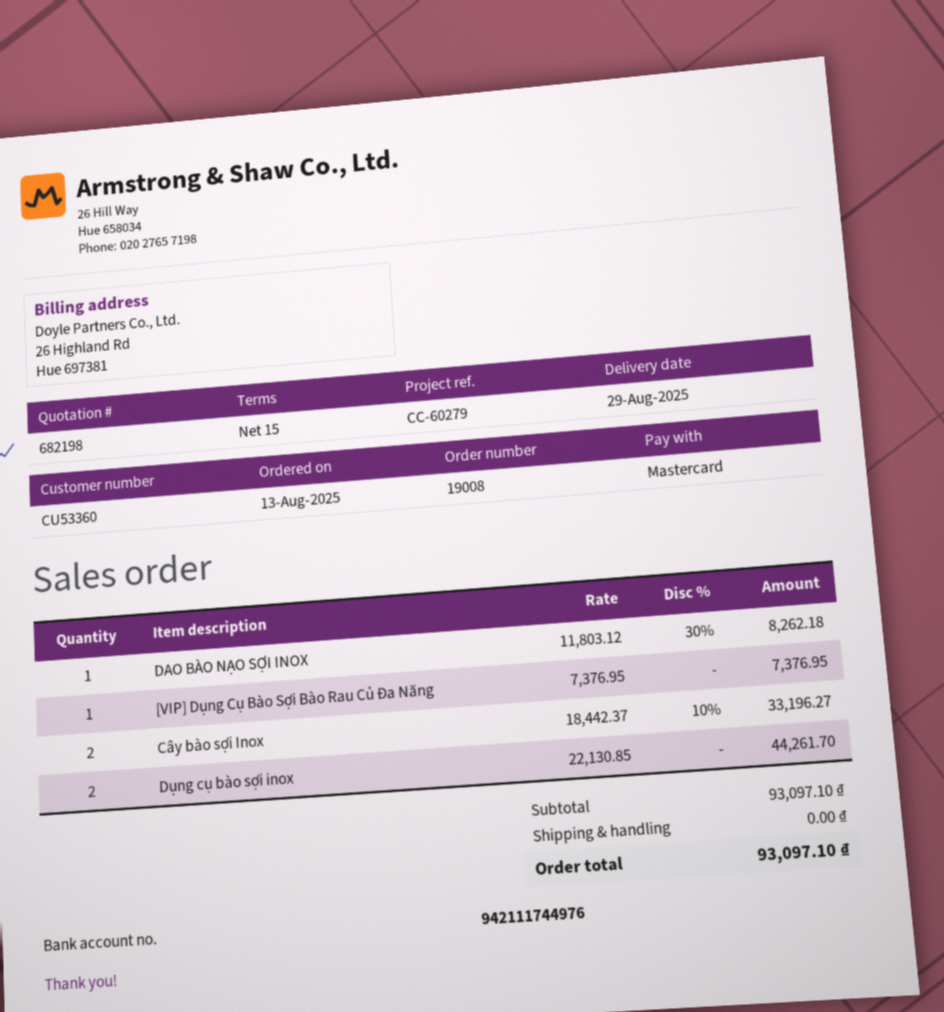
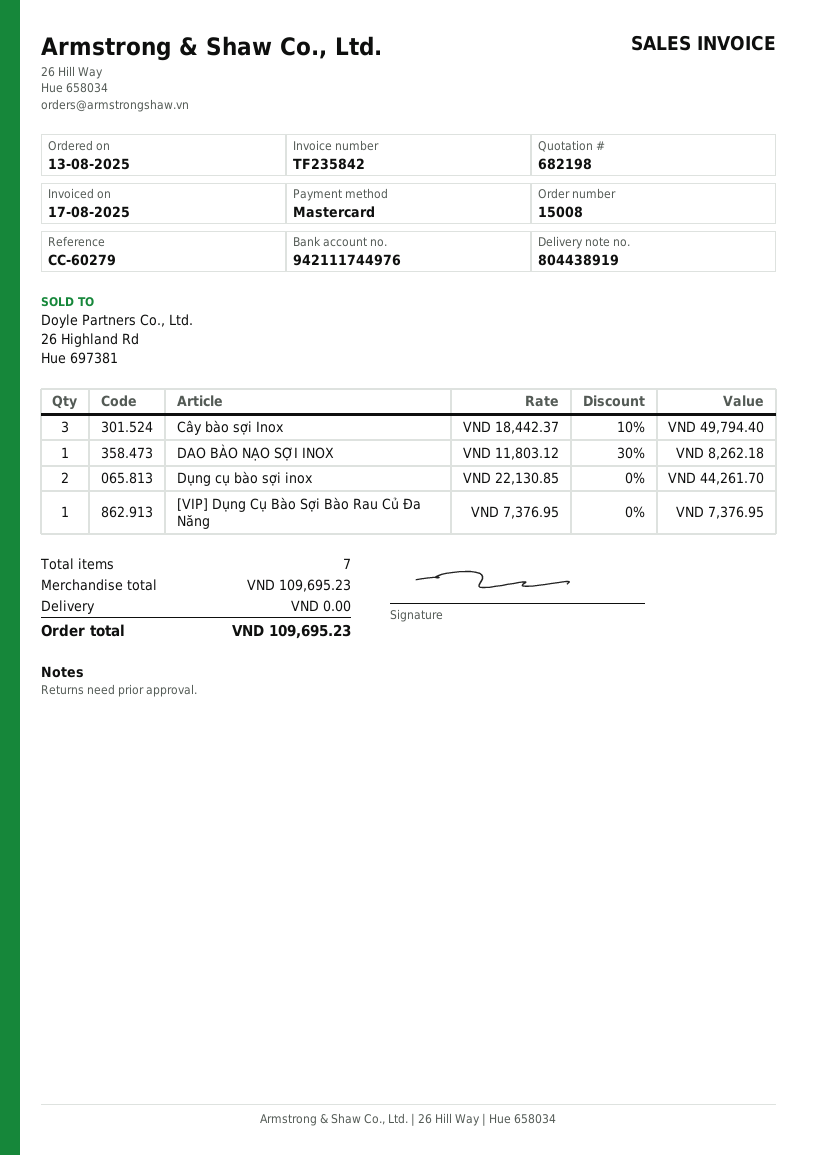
order number: 19008 -> 15008
Cây bào sợi Inox: 2 x 18442.37 - 10% = 33196.27 -> 3 x 18442.37 - 10% = 49794.40
subtotal: 93097.10 -> 109695.23
total: 93097.10 -> 109695.23

